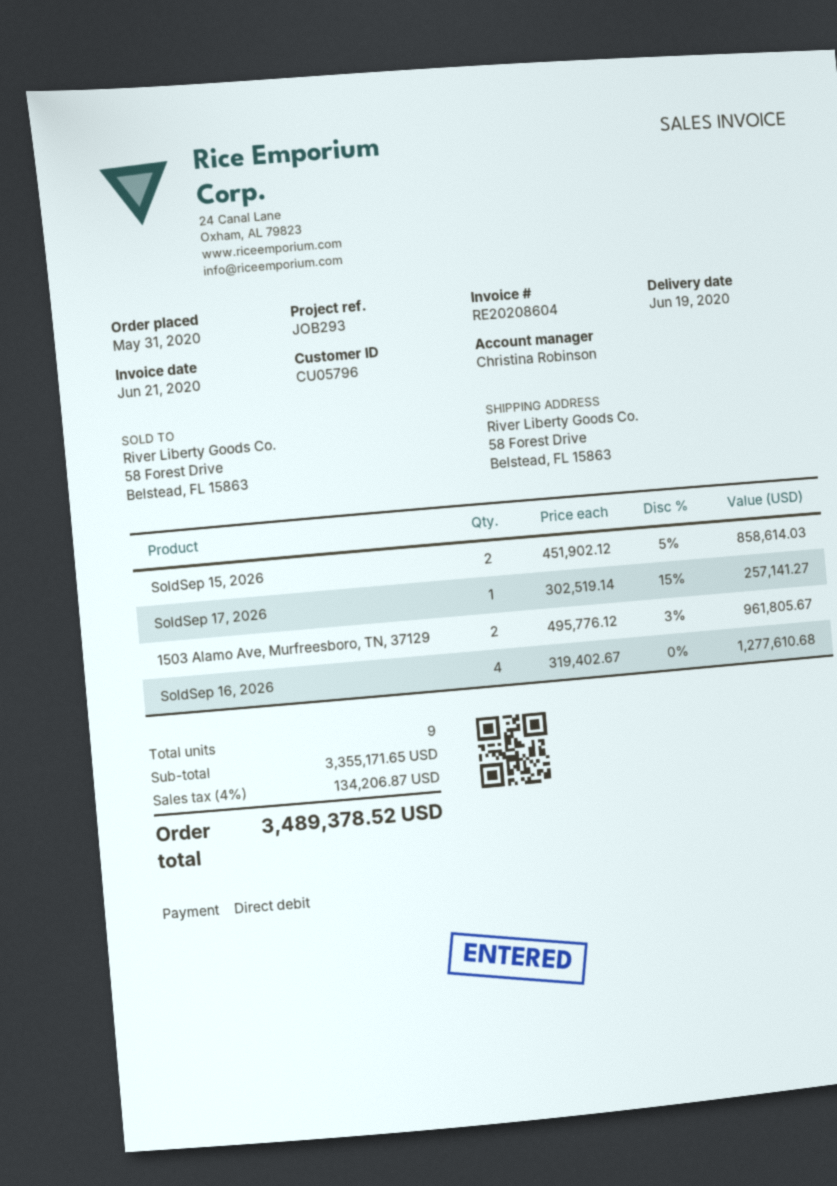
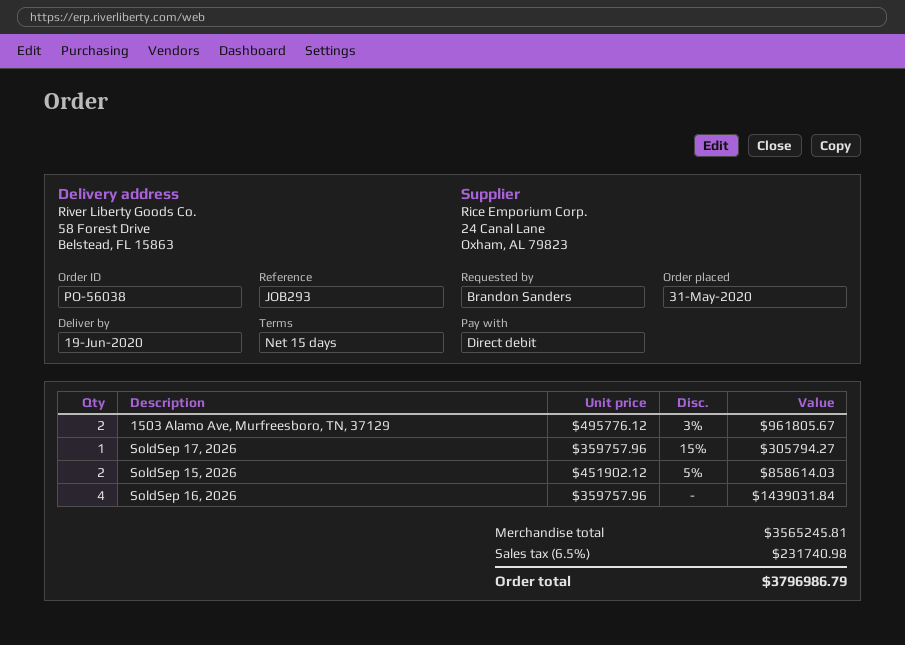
SoldSep 17, 2026: 1 x 302519.14 - 15% = 257141.27 -> 1 x 359757.96 - 15% = 305794.27
SoldSep 16, 2026: 4 x 319402.67 = 1277610.68 -> 4 x 359757.96 = 1439031.84
subtotal: 3355171.65 -> 3565245.81
tax: 4% = 134206.87 -> 6.5% = 231740.98
total: 3489378.52 -> 3796986.79

